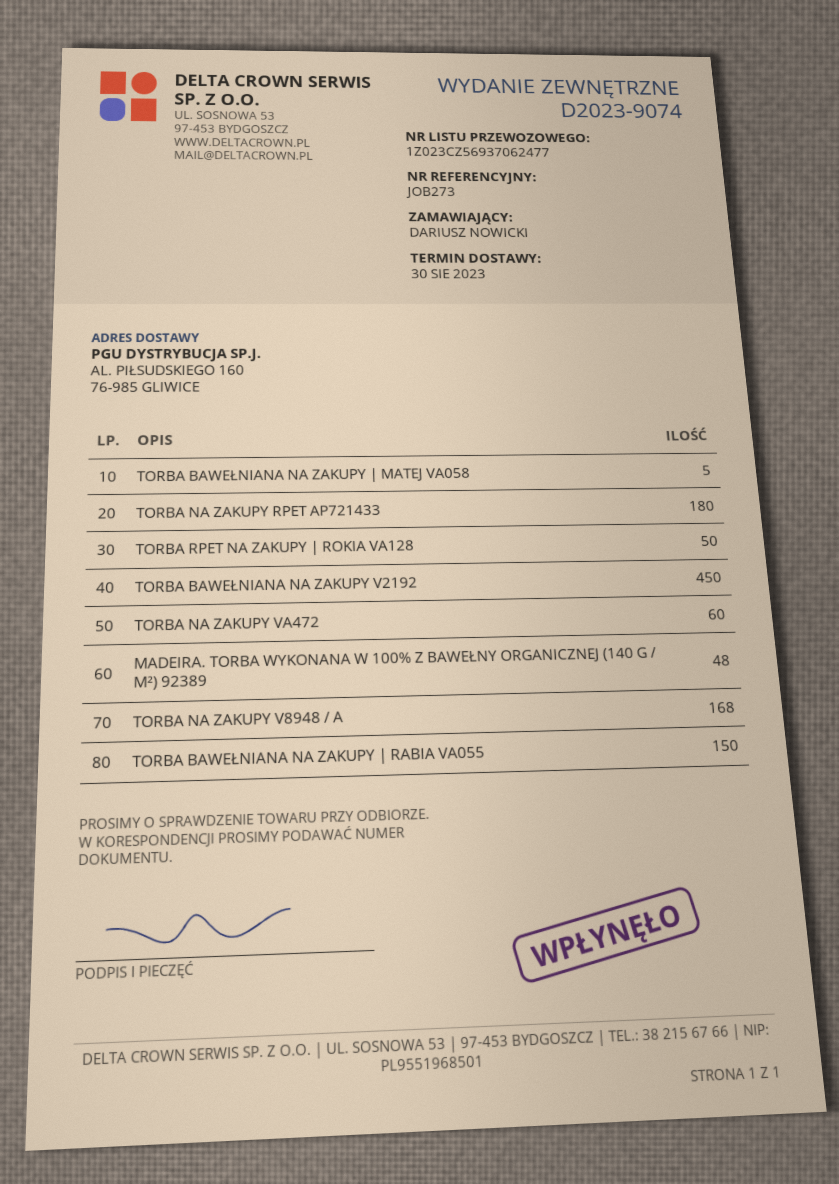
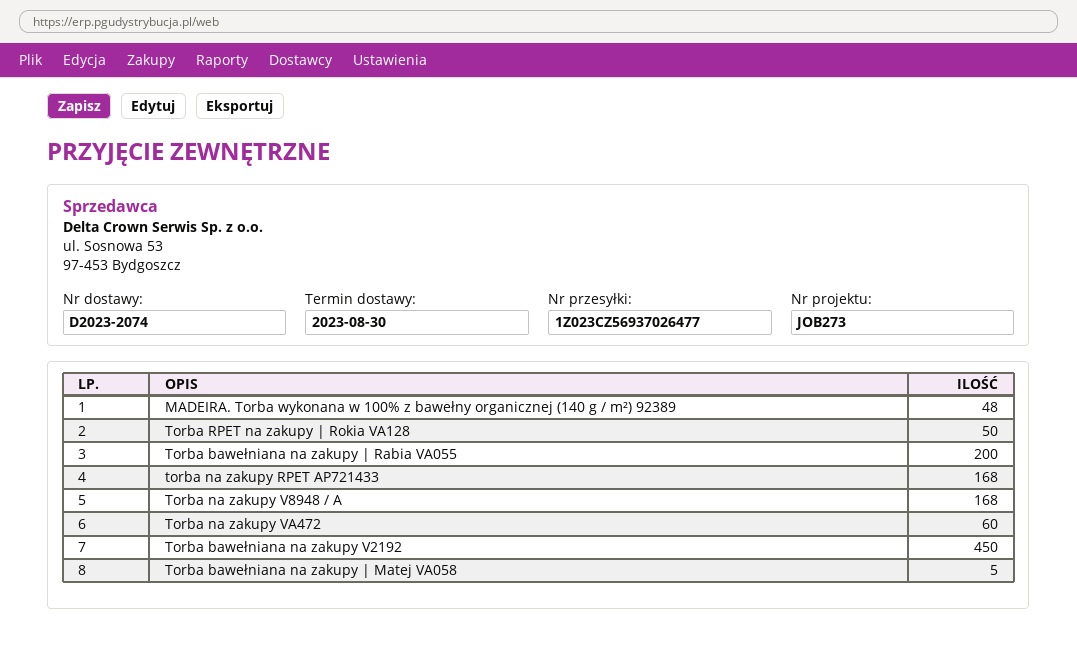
delivery note number: D2023-9074 -> D2023-2074
tracking number: 1Z023CZ56937062477 -> 1Z023CZ56937026477
TORBA NA ZAKUPY RPET AP721433: 180 -> 168
TORBA BAWEŁNIANA NA ZAKUPY | RABIA VA055: 150 -> 200

